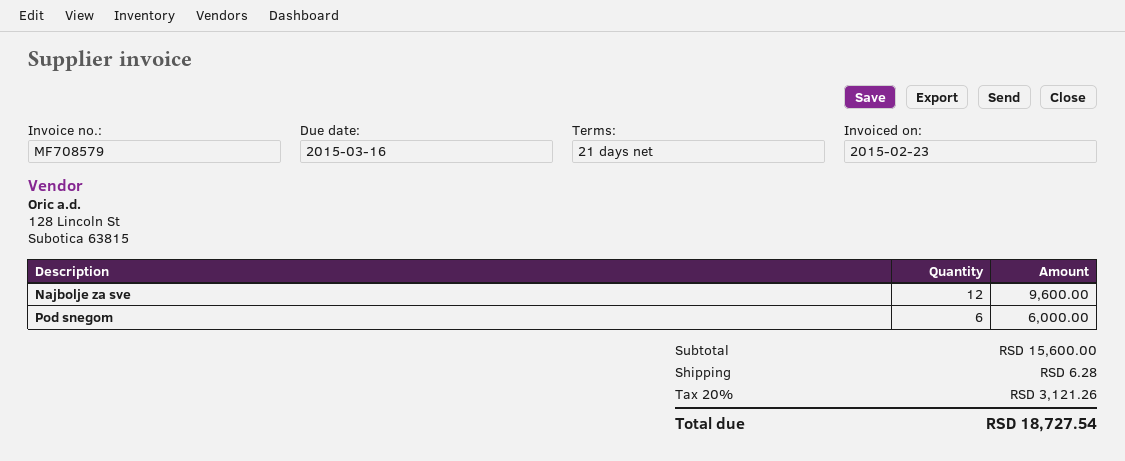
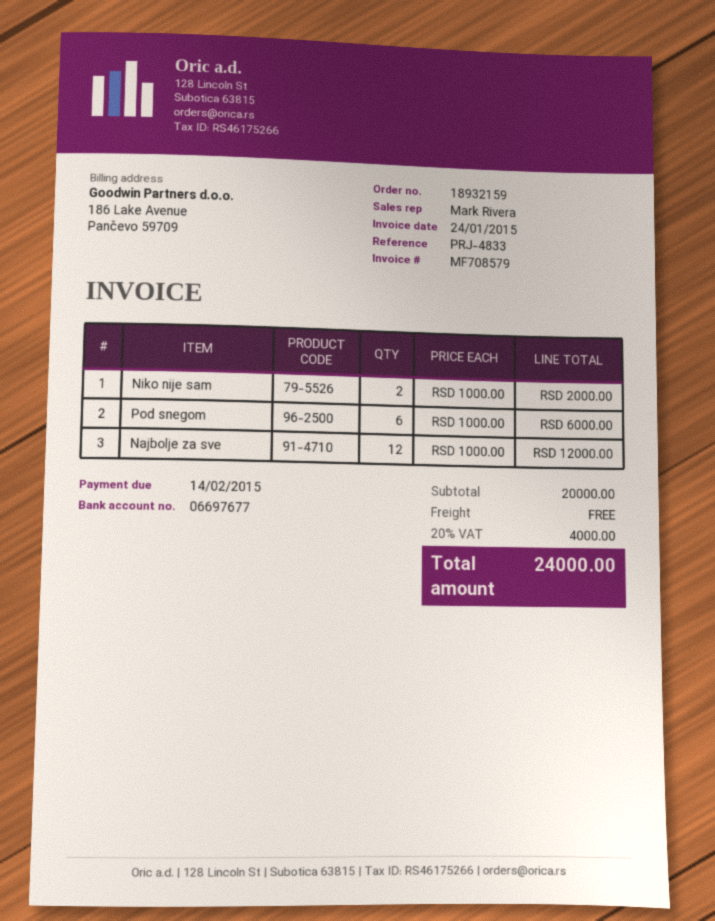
invoice date: 2015-02-23 -> 2015-01-24
due date: 2015-03-16 -> 2015-02-14
Najbolje za sve: 12 for 9600.00 -> 12 for 12000.00
Niko nije sam: none -> 2 for 2000.00
subtotal: 15600.00 -> 20000.00
shipping: 6.28 -> 0.00
tax: 20% = 3121.26 -> 20% = 4000.00
total: 18727.54 -> 24000.00

